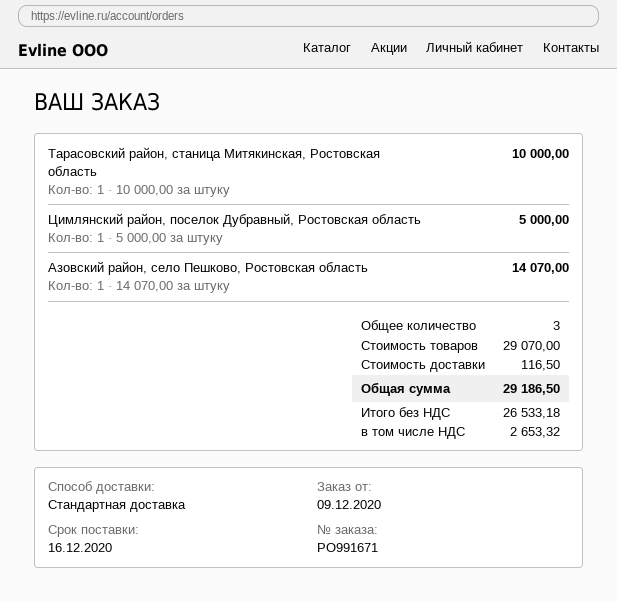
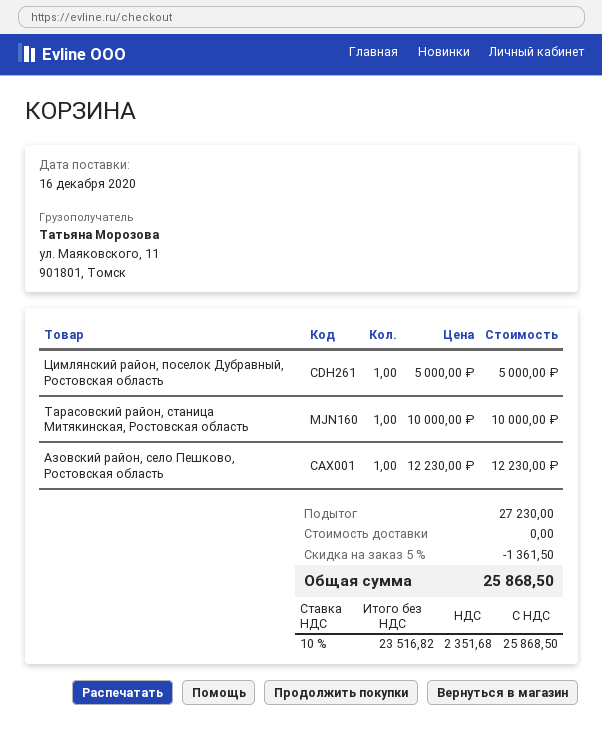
Азовский район, село Пешково, Ростовская область: 1 x 14070.00 = 14070.00 -> 1 x 12230.00 = 12230.00
subtotal: 29070.00 -> 27230.00
discount: none -> 5% = 1361.50
shipping: 116.50 -> 0.00
net: 26533.18 -> 23516.82
tax: 2653.32 -> 2351.68
total: 29186.50 -> 25868.50

